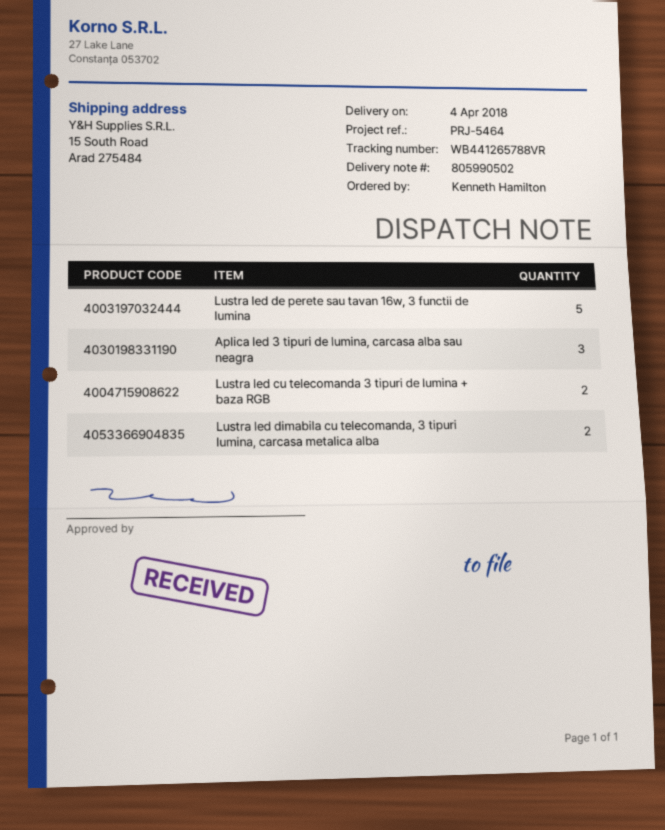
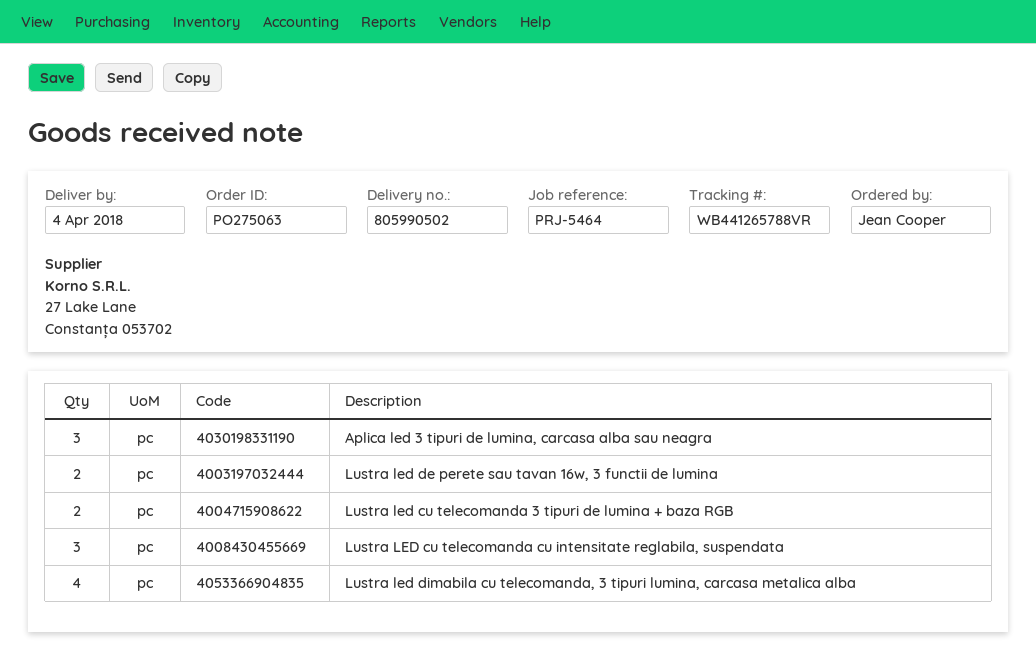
ordered by: Kenneth Hamilton -> Jean Cooper
Lustra led de perete sau tavan 16w, 3 functii de lumina: 5 -> 2
Lustra led dimabila cu telecomanda, 3 tipuri lumina, carcasa metalica alba: 2 -> 4
Lustra LED cu telecomanda cu intensitate reglabila, suspendata: none -> 3

